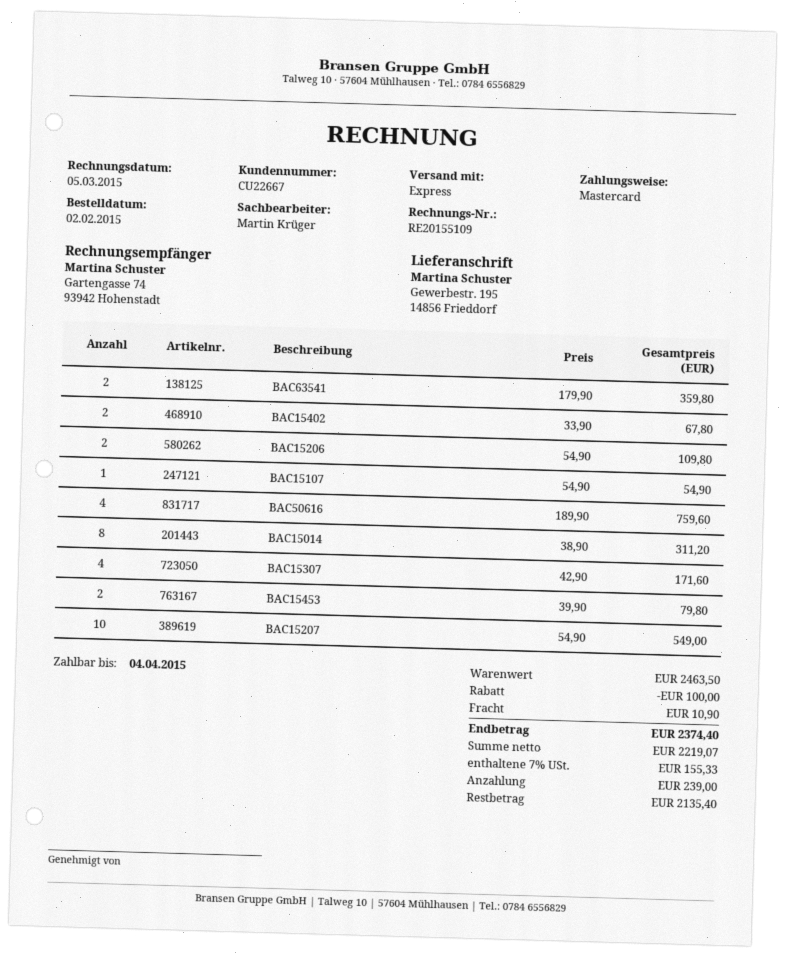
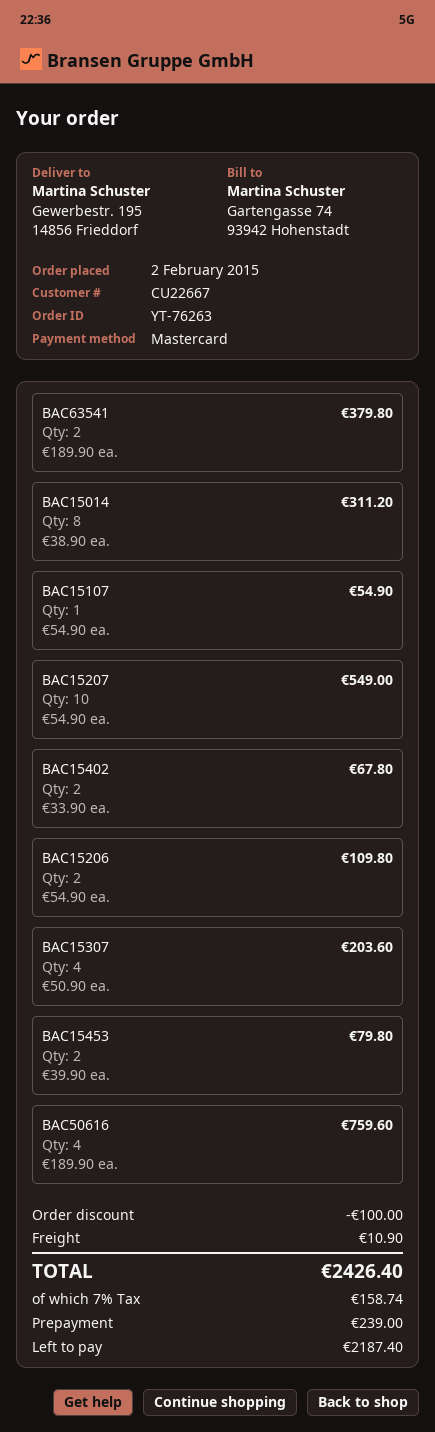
BAC63541: 2 x 179.90 = 359.80 -> 2 x 189.90 = 379.80
BAC15307: 4 x 42.90 = 171.60 -> 4 x 50.90 = 203.60
tax: 7% = 155.33 -> 7% = 158.74
total: 2374.40 -> 2426.40
balance: 2135.40 -> 2187.40

